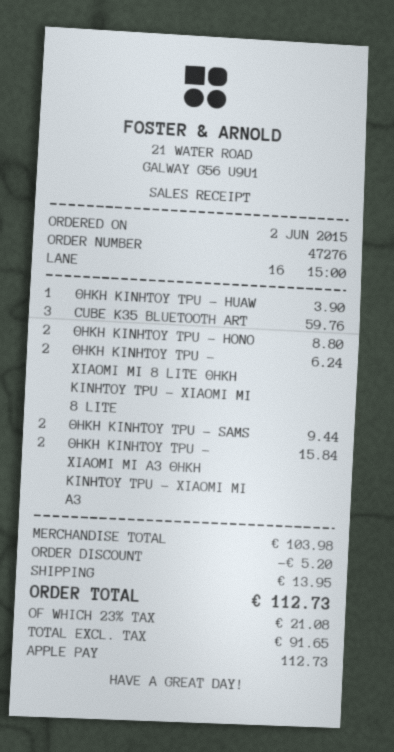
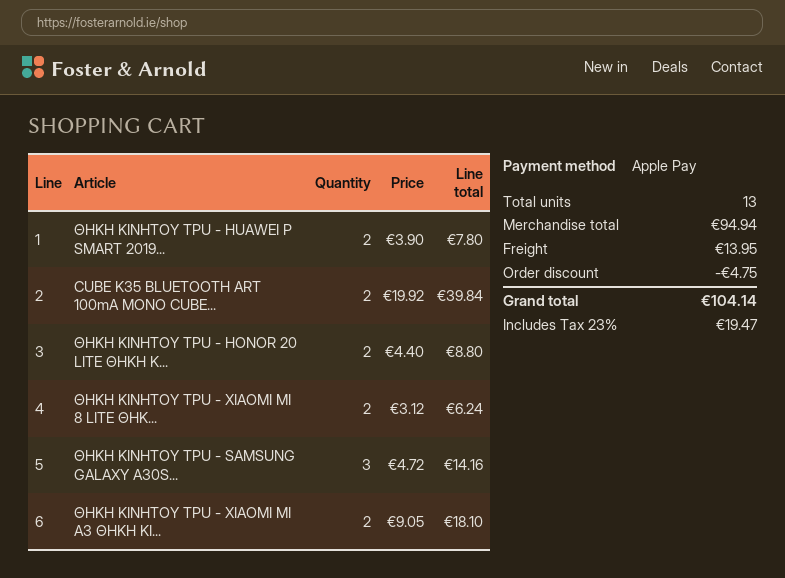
ΘΗΚΗ ΚΙΝΗΤΟΥ TPU - HUAW: 1 for 3.90 -> 2 for 7.80
CUBE K35 BLUETOOTH ART: 3 for 59.76 -> 2 for 39.84
ΘΗΚΗ ΚΙΝΗΤΟΥ TPU - SAMS: 2 for 9.44 -> 3 for 14.16
ΘΗΚΗ ΚΙΝΗΤΟΥ TPU - XIAOMI MI A3 ΘΗΚΗ ΚΙΝΗΤΟΥ TPU - XIAOMI MI A3: 2 for 15.84 -> 2 for 18.10
subtotal: 103.98 -> 94.94
discount: 5.20 -> 4.75
tax: 23% = 21.08 -> 23% = 19.47
total: 112.73 -> 104.14

